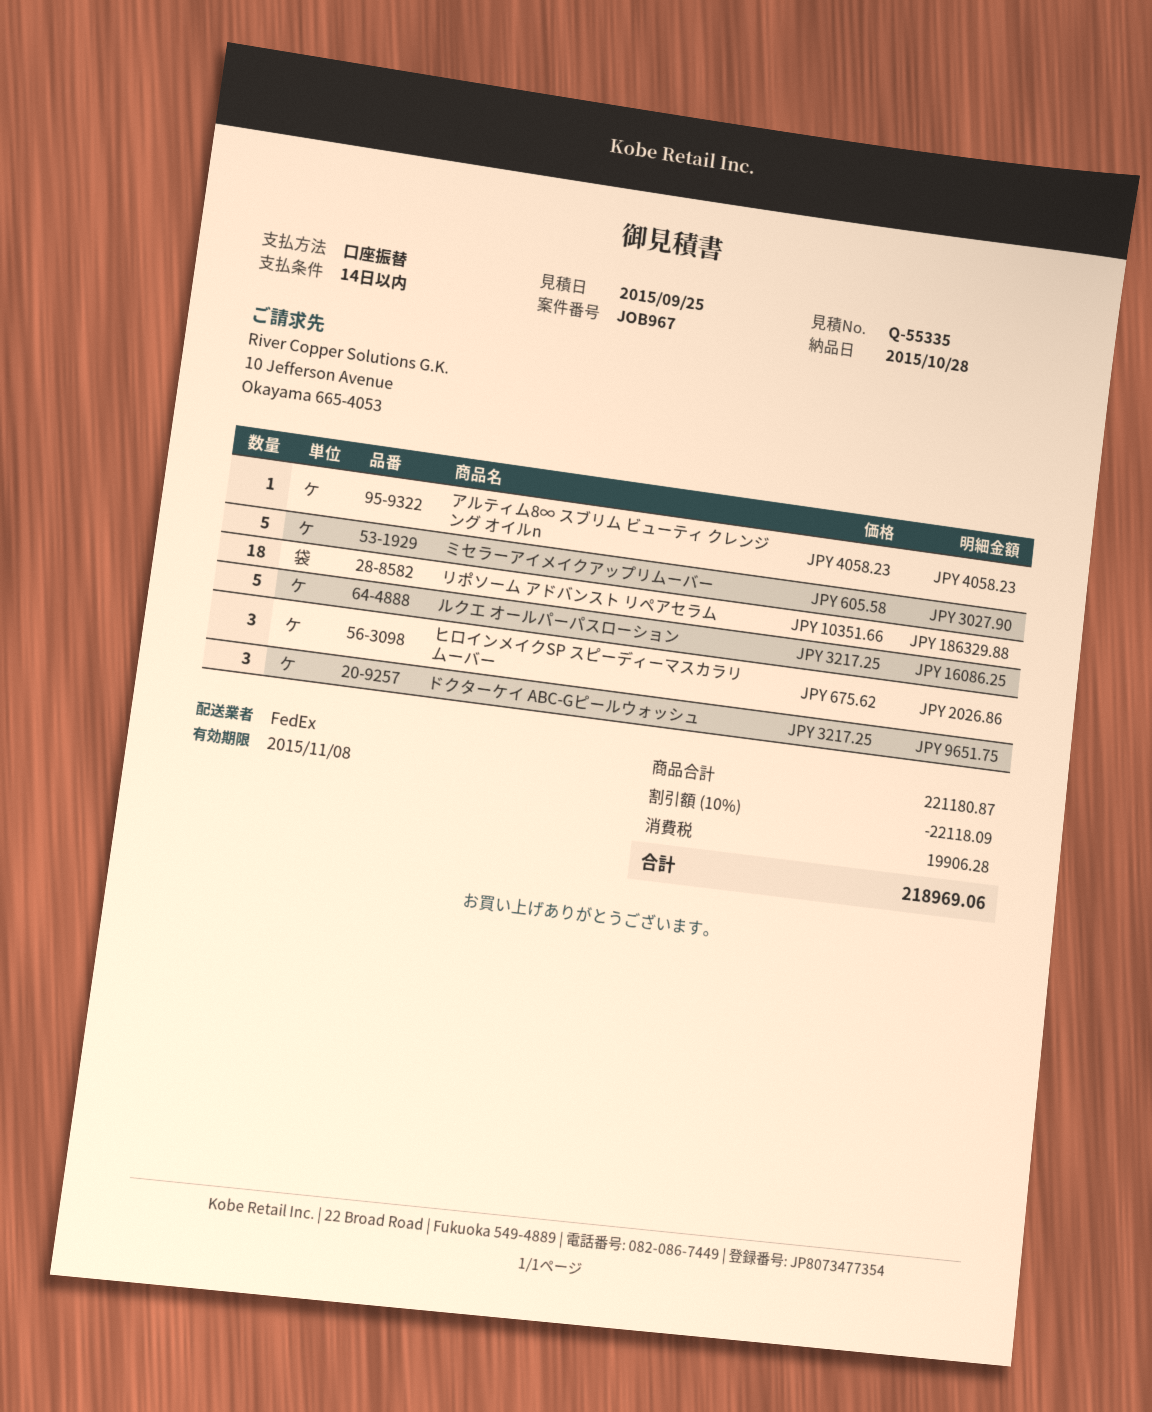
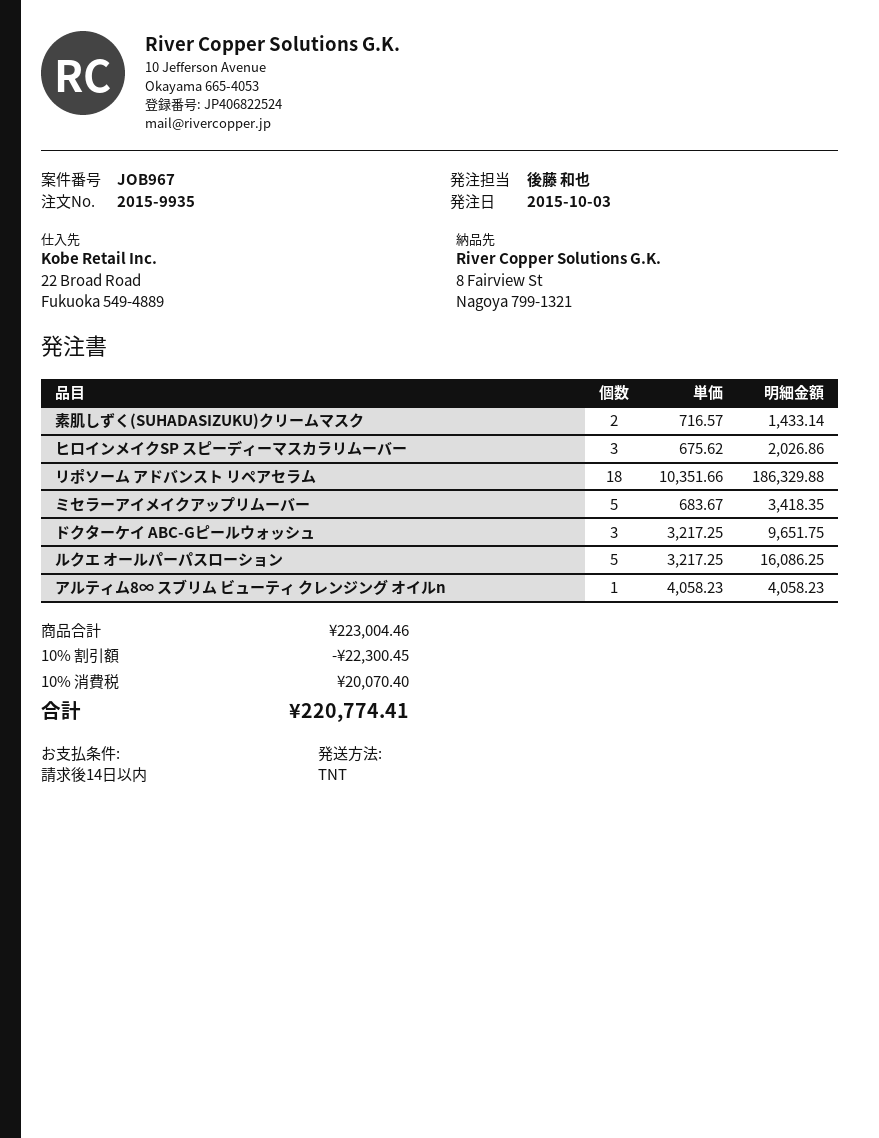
shipping method: FedEx -> TNT
ミセラーアイメイクアップリムーバー: 5 x 605.58 = 3027.90 -> 5 x 683.67 = 3418.35
素肌しずく(SUHADASIZUKU)クリームマスク: none -> 2 x 716.57 = 1433.14
subtotal: 221180.87 -> 223004.46
discount: 10% = 22118.09 -> 10% = 22300.45
tax: 19906.28 -> 20070.40
total: 218969.06 -> 220774.41

